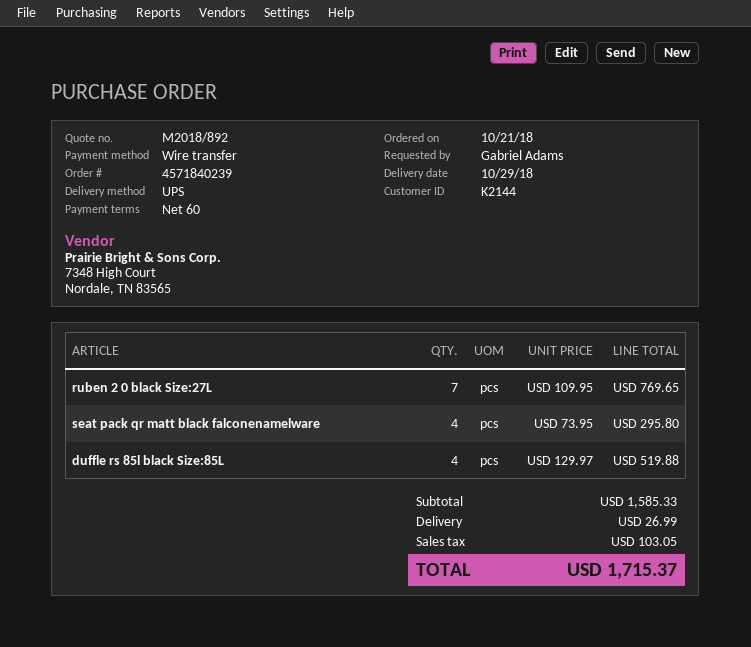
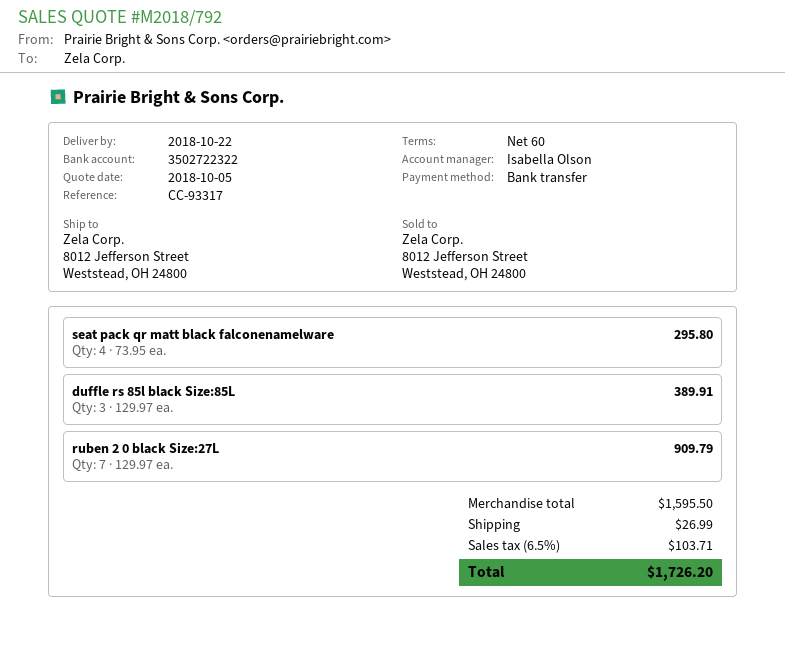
quote number: M2018/892 -> M2018/792
delivery date: 2018-10-29 -> 2018-10-22
ruben 2 0 black Size:27L: 7 x 109.95 = 769.65 -> 7 x 129.97 = 909.79
duffle rs 85l black Size:85L: 4 x 129.97 = 519.88 -> 3 x 129.97 = 389.91
subtotal: 1585.33 -> 1595.50
tax: 103.05 -> 103.71
total: 1715.37 -> 1726.20

